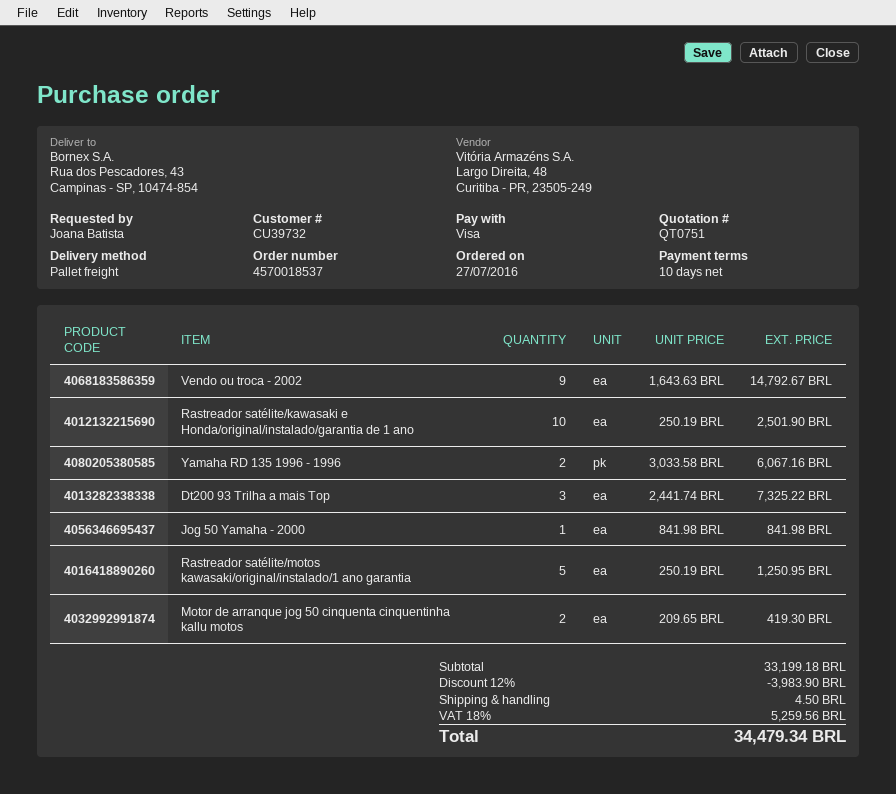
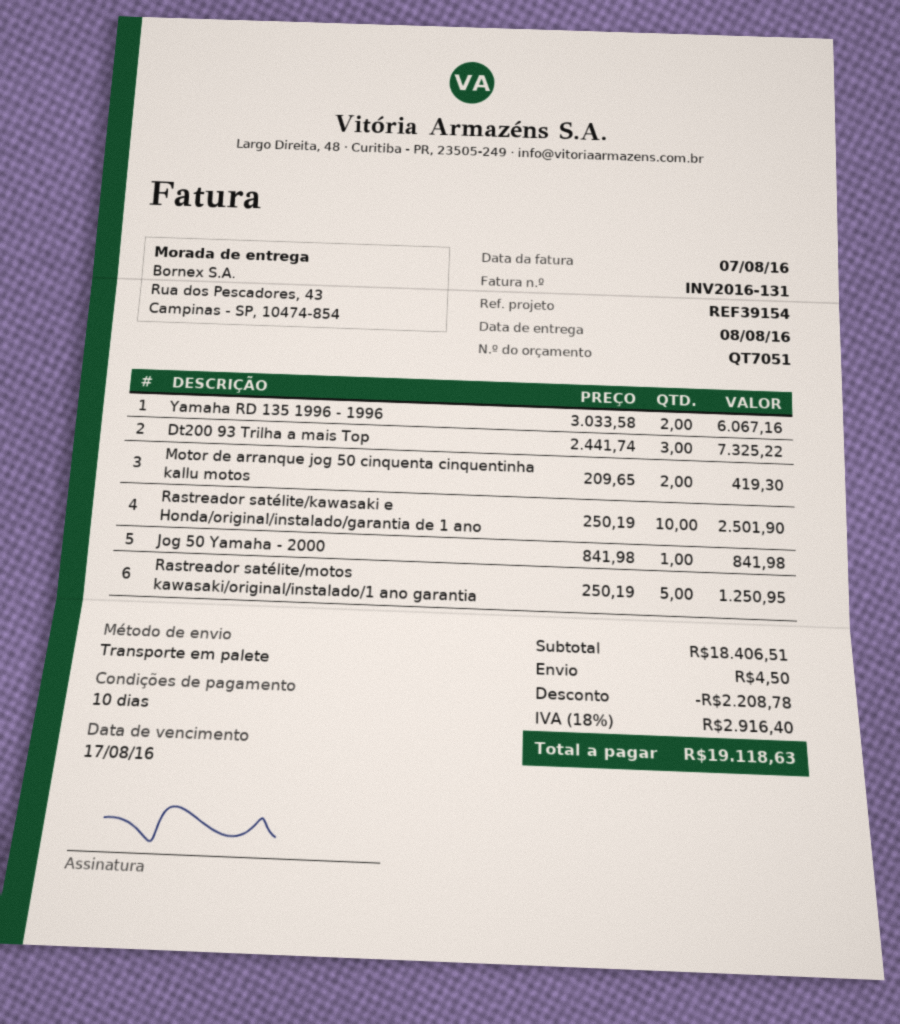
quote number: QT0751 -> QT7051
Vendo ou troca - 2002: 9 x 1643.63 = 14792.67 -> none
subtotal: 33199.18 -> 18406.51
discount: 3983.90 -> 2208.78
tax: 18% = 5259.56 -> 18% = 2916.40
total: 34479.34 -> 19118.63

